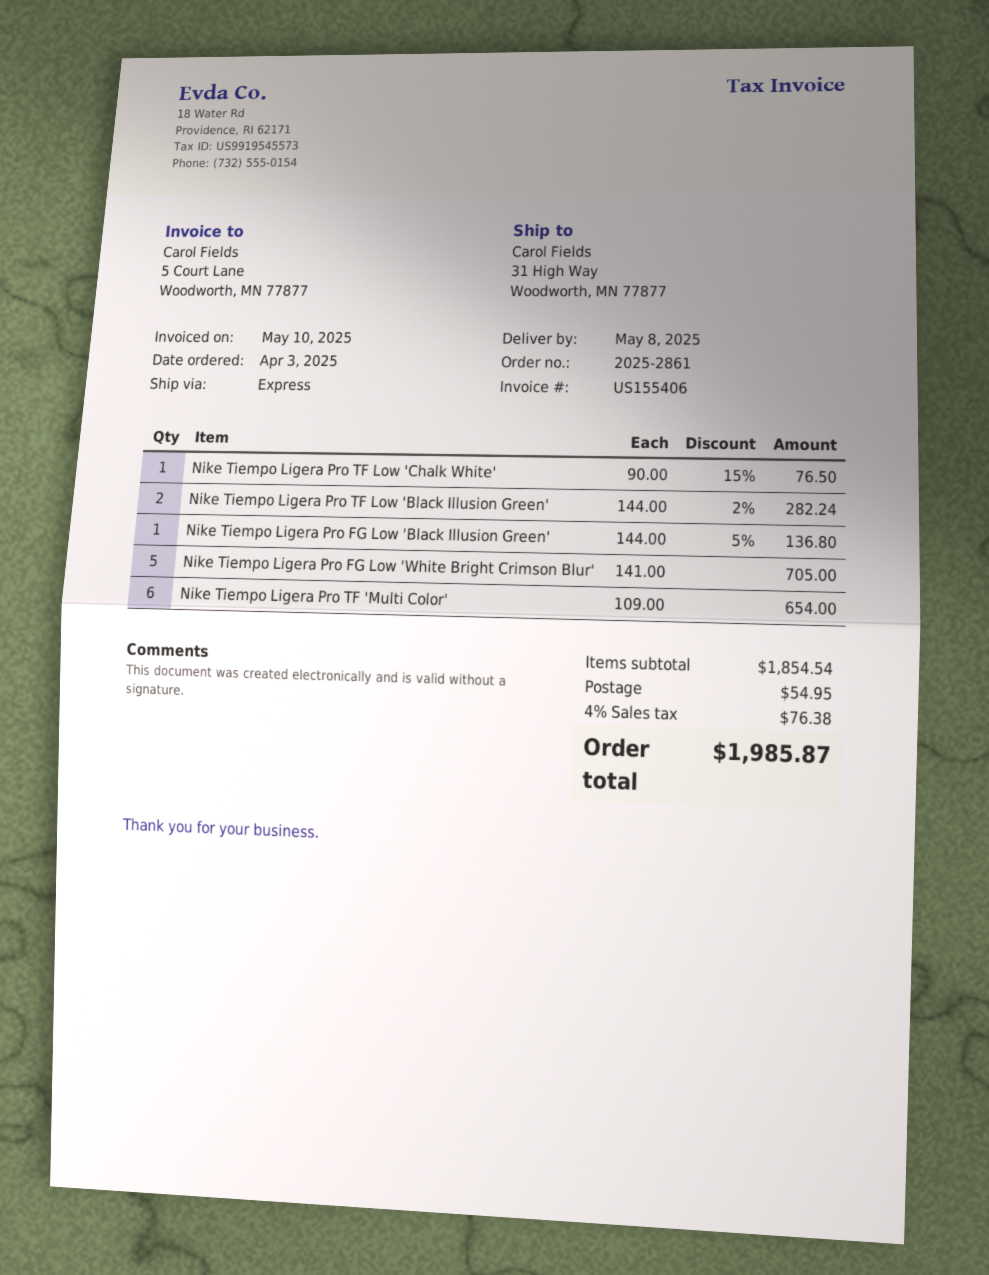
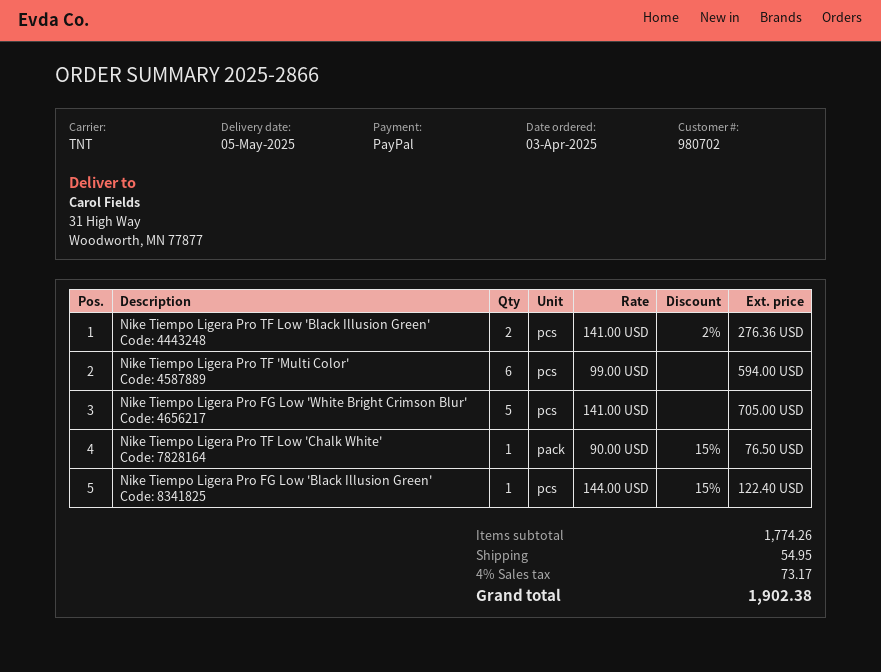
order number: 2025-2861 -> 2025-2866
delivery date: 2025-05-08 -> 2025-05-05
shipping method: express -> TNT
Nike Tiempo Ligera Pro TF Low 'Black Illusion Green': 2 x 144.00 - 2% = 282.24 -> 2 x 141.00 - 2% = 276.36
Nike Tiempo Ligera Pro FG Low 'Black Illusion Green': 1 x 144.00 - 5% = 136.80 -> 1 x 144.00 - 15% = 122.40
Nike Tiempo Ligera Pro TF 'Multi Color': 6 x 109.00 = 654.00 -> 6 x 99.00 = 594.00
subtotal: 1854.54 -> 1774.26
tax: 4% = 76.38 -> 4% = 73.17
total: 1985.87 -> 1902.38

